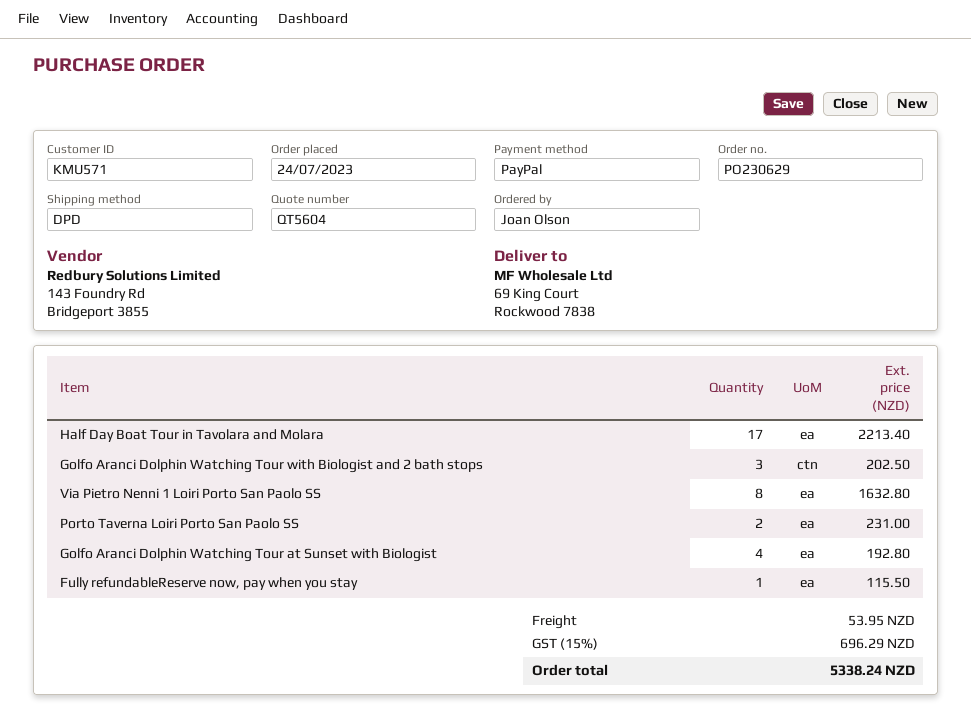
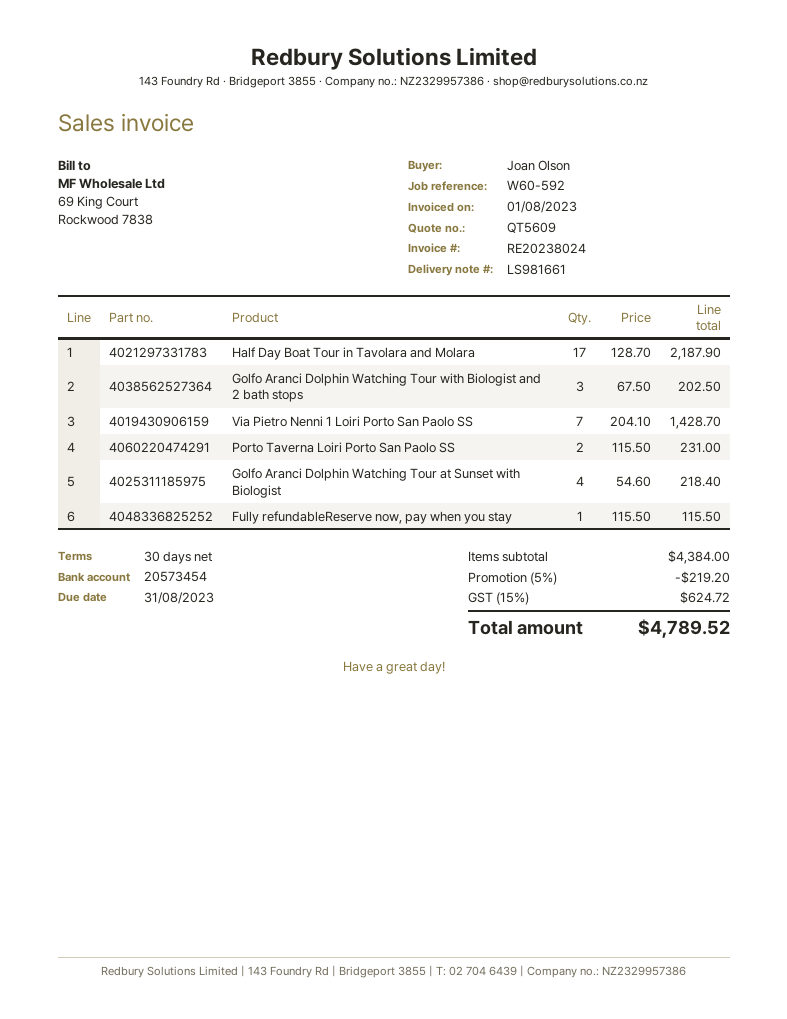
quote number: QT5604 -> QT5609
Half Day Boat Tour in Tavolara and Molara: 17 for 2213.40 -> 17 for 2187.90
Via Pietro Nenni 1 Loiri Porto San Paolo SS: 8 for 1632.80 -> 7 for 1428.70
Golfo Aranci Dolphin Watching Tour at Sunset with Biologist: 4 for 192.80 -> 4 for 218.40
discount: none -> 5% = 219.20
shipping: 53.95 -> none
tax: 15% = 696.29 -> 15% = 624.72
total: 5338.24 -> 4789.52

